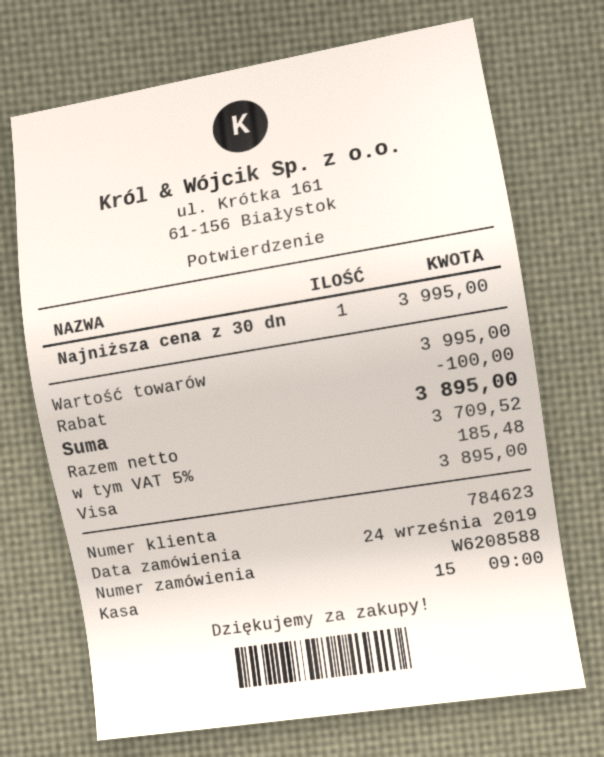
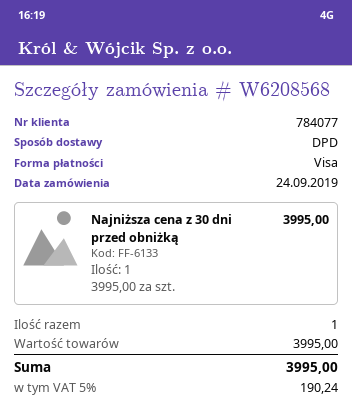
order number: W6208588 -> W6208568
customer number: 784623 -> 784077
discount: 100.00 -> none
tax: 5% = 185.48 -> 5% = 190.24
total: 3895.00 -> 3995.00

